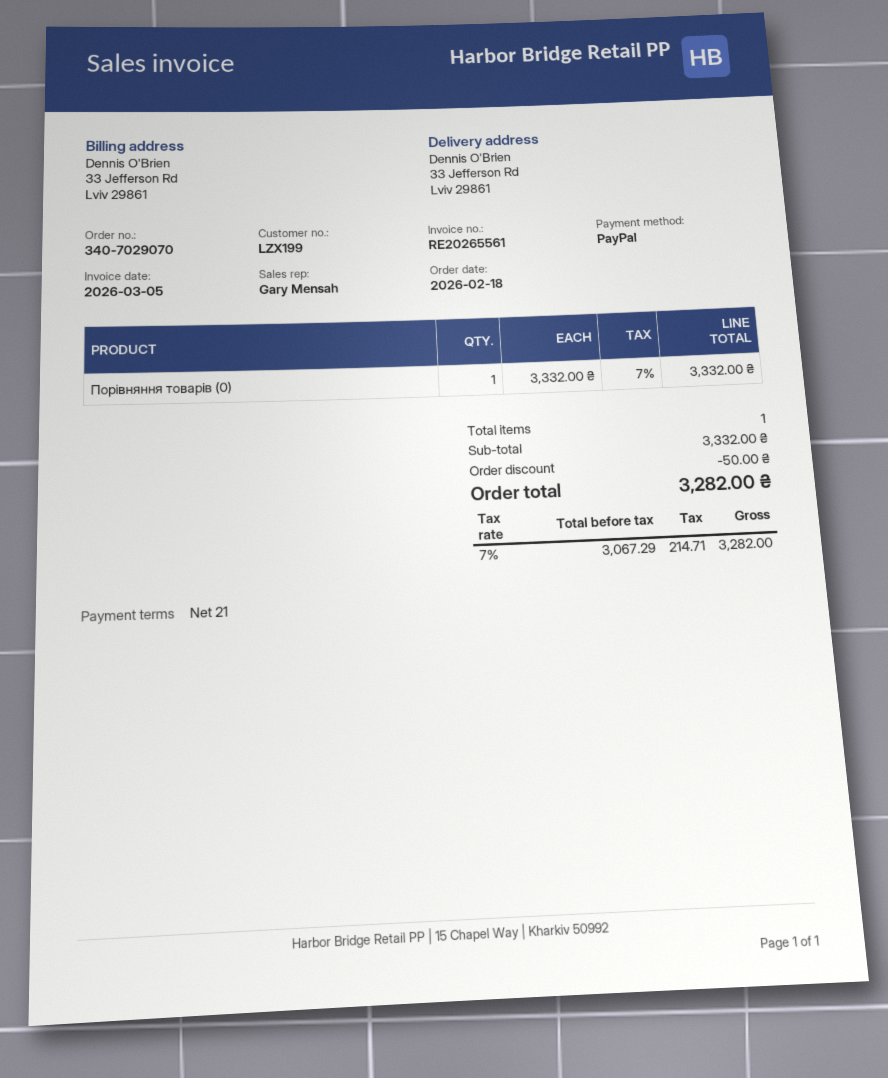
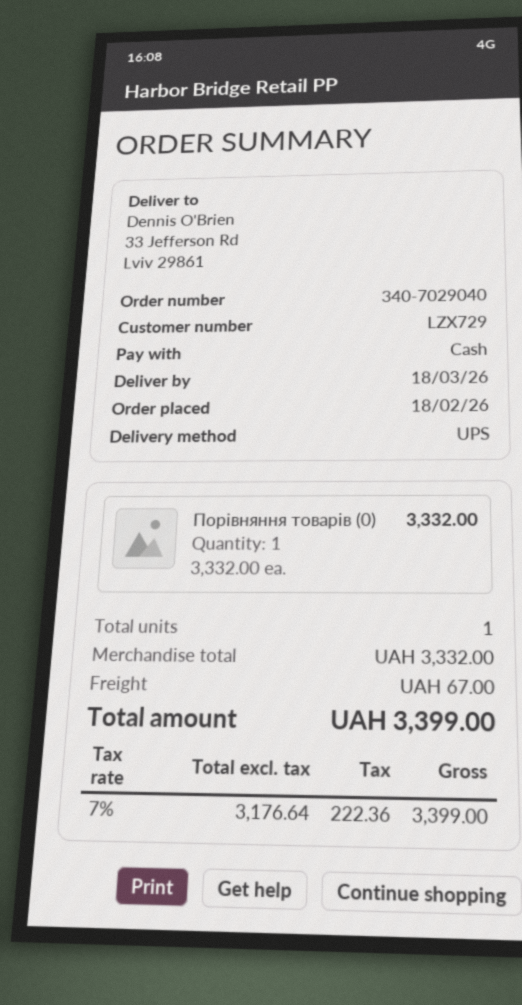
order number: 340-7029070 -> 340-7029040
customer number: LZX199 -> LZX729
payment method: PayPal -> cash
discount: 50.00 -> none
shipping: none -> 67.00
net: 3067.29 -> 3176.64
tax: 7% = 214.71 -> 7% = 222.36
total: 3282.00 -> 3399.00

